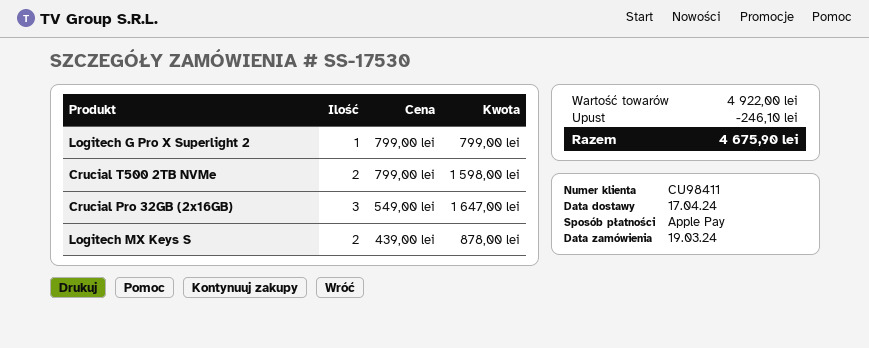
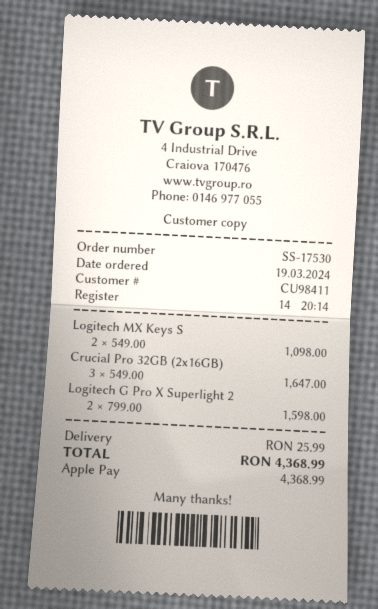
Logitech G Pro X Superlight 2: 1 x 799.00 = 799.00 -> 2 x 799.00 = 1598.00
Crucial T500 2TB NVMe: 2 x 799.00 = 1598.00 -> none
Logitech MX Keys S: 2 x 439.00 = 878.00 -> 2 x 549.00 = 1098.00
discount: 246.10 -> none
shipping: none -> 25.99
total: 4675.90 -> 4368.99

